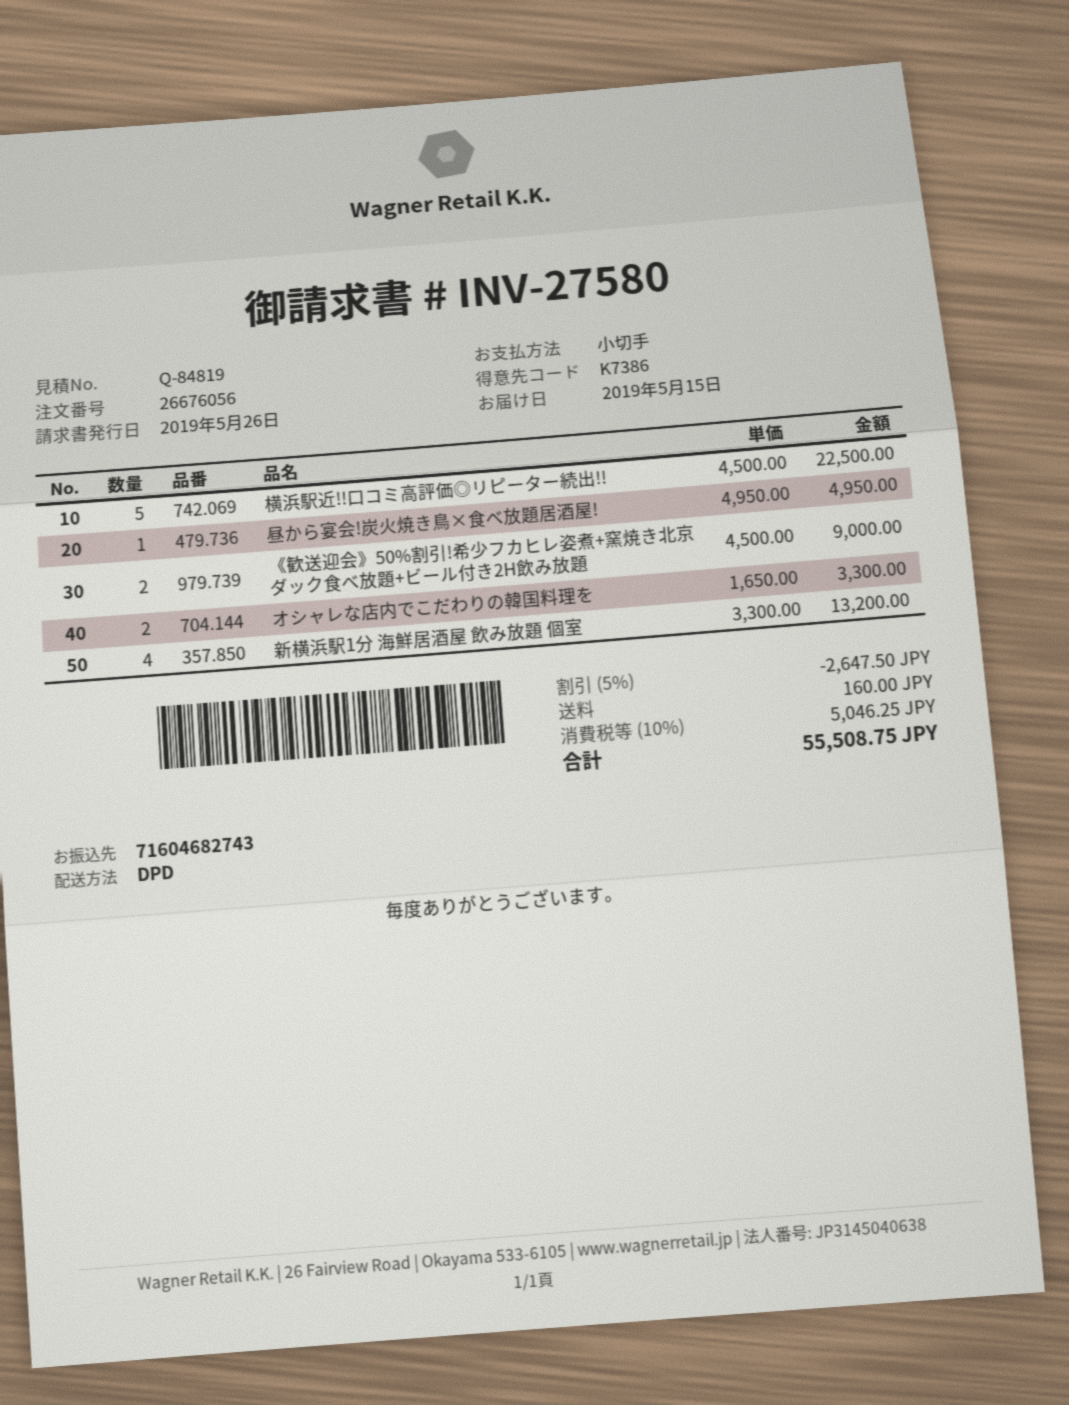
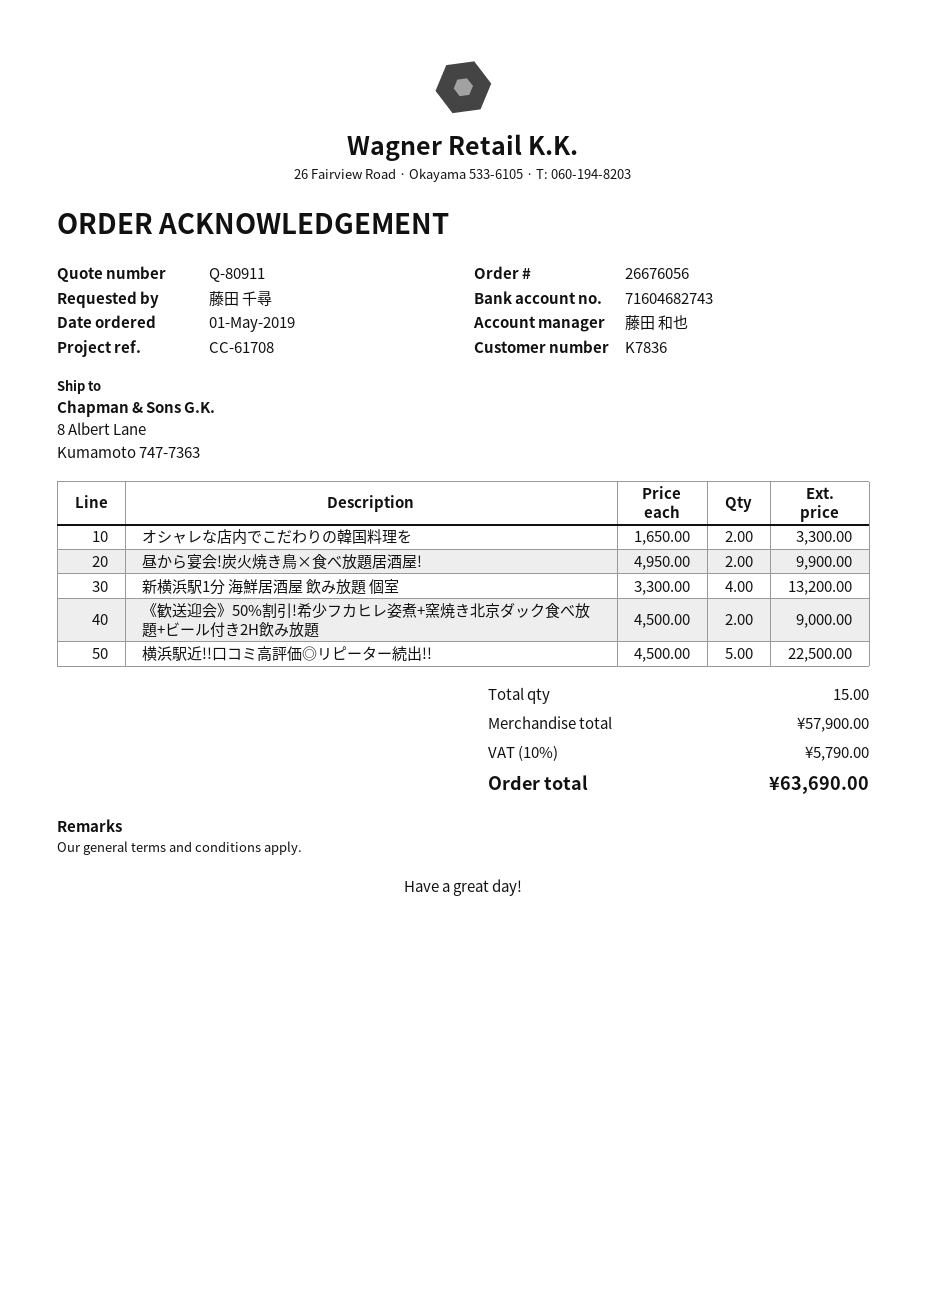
quote number: Q-84819 -> Q-80911
customer number: K7386 -> K7836
昼から宴会!炭火焼き鳥×食べ放題居酒屋!: 1 x 4950.00 = 4950.00 -> 2 x 4950.00 = 9900.00
discount: 5% = 2647.50 -> none
shipping: 160.00 -> none
tax: 10% = 5046.25 -> 10% = 5790.00
total: 55508.75 -> 63690.00

